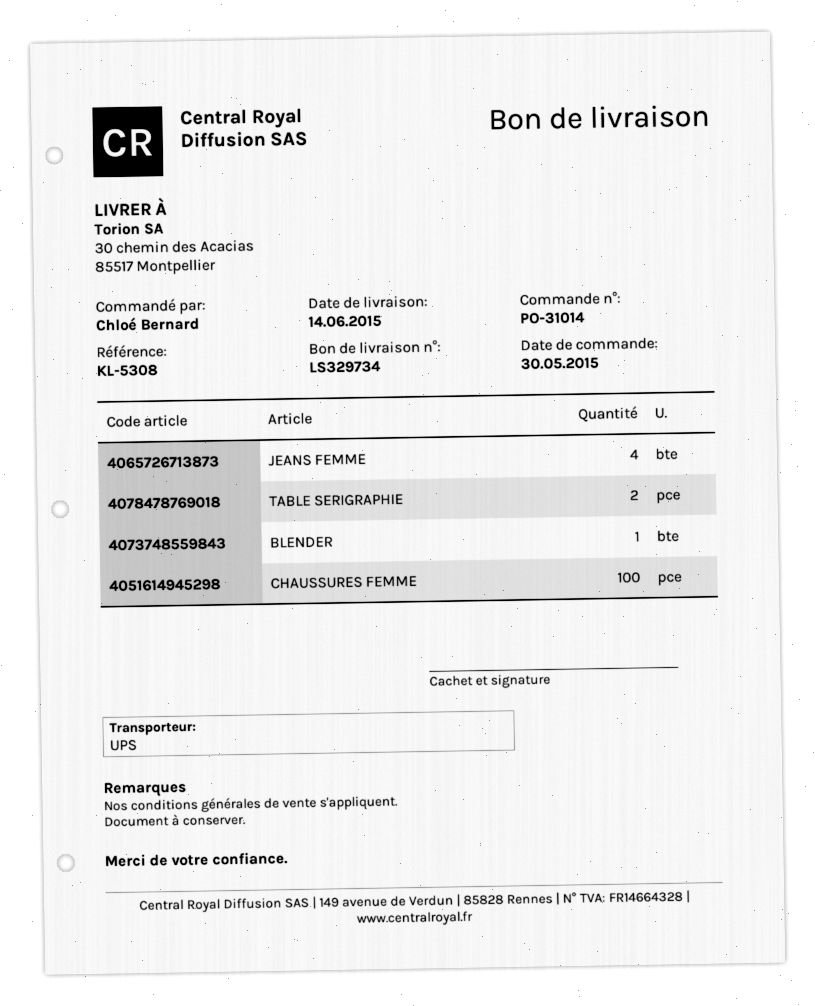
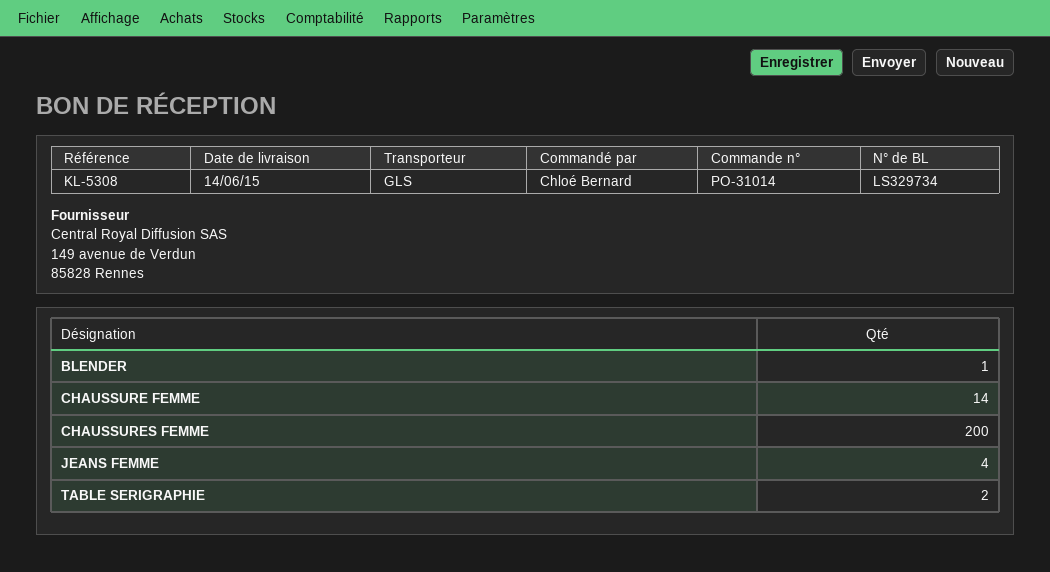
shipping method: UPS -> GLS
CHAUSSURES FEMME: 100 -> 200
CHAUSSURE FEMME: none -> 14

